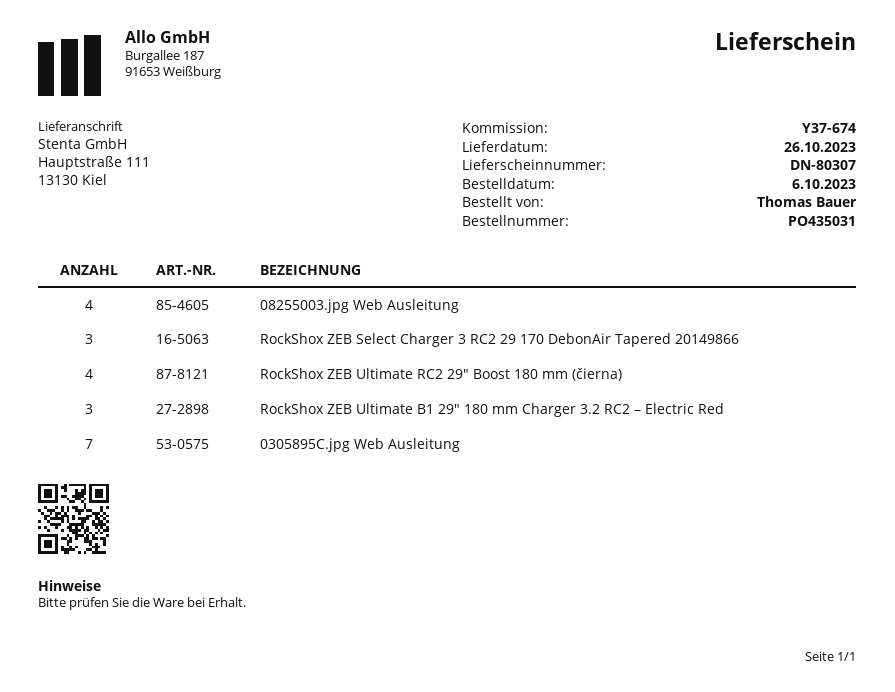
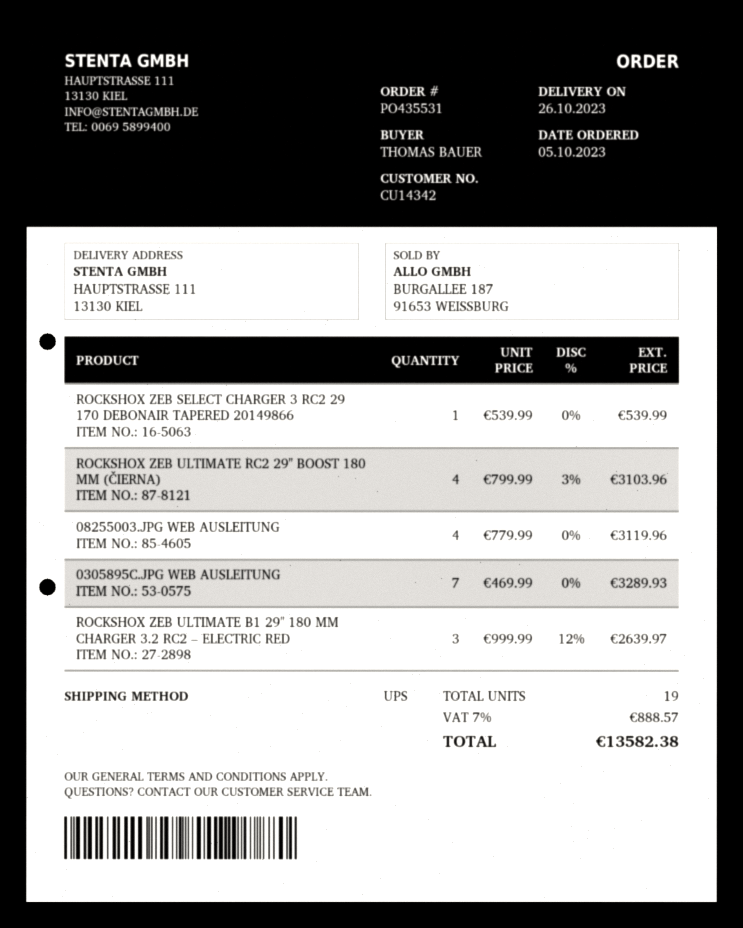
order number: PO435031 -> PO435531
order date: 2023-10-06 -> 2023-10-05
RockShox ZEB Select Charger 3 RC2 29 170 DebonAir Tapered 20149866: 3 -> 1

